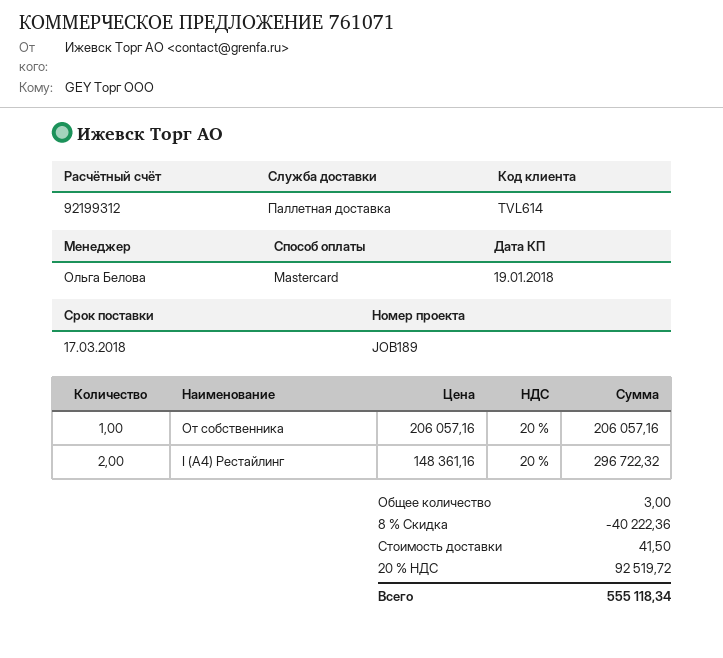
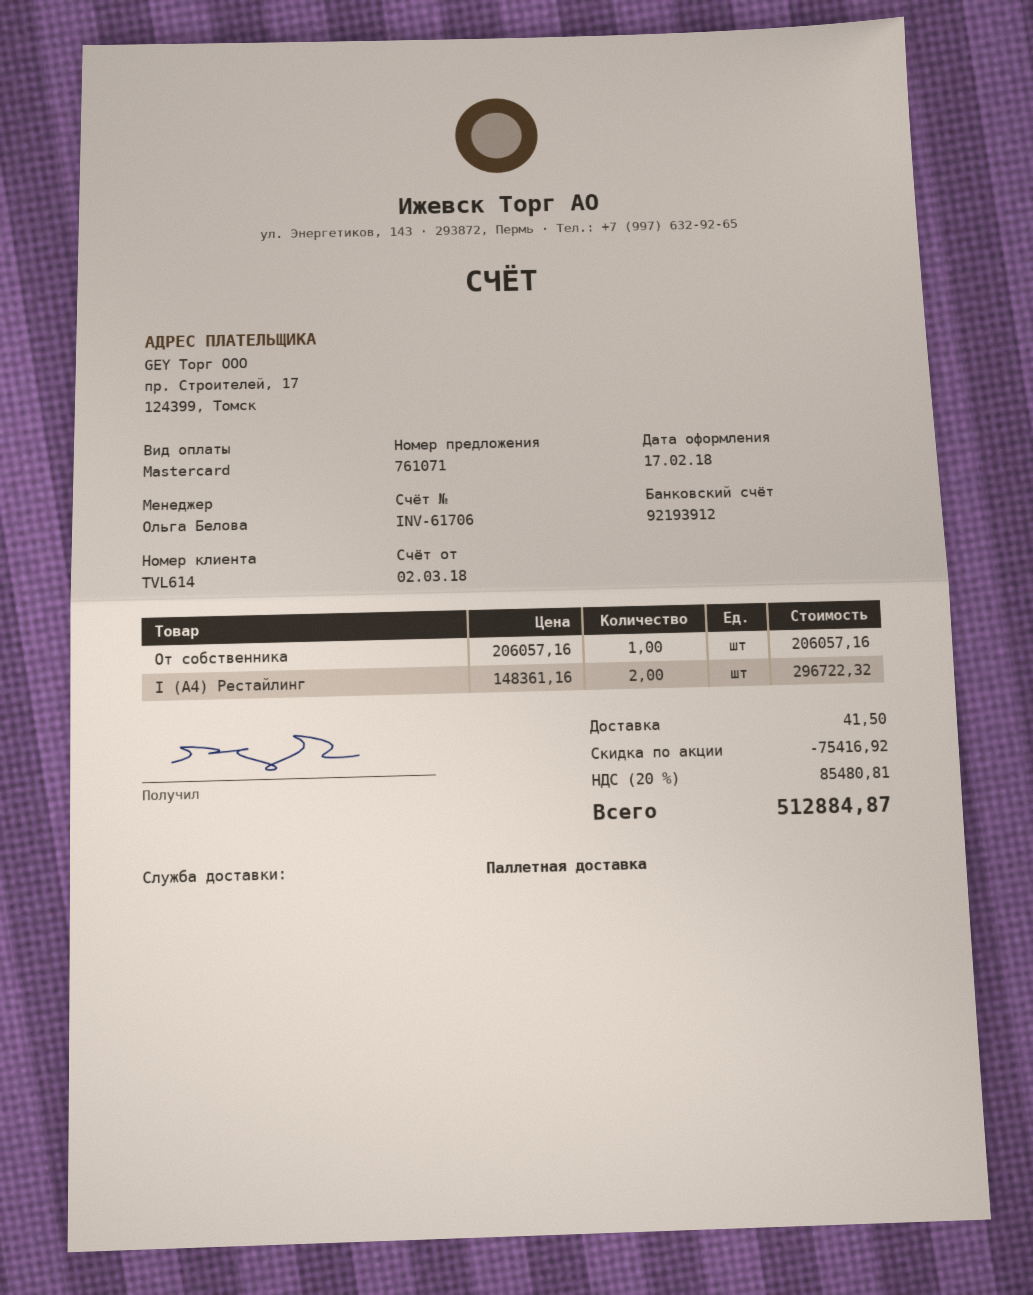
bank account: 92199312 -> 92193912
discount: 40222.36 -> 75416.92
tax: 20% = 92519.72 -> 20% = 85480.81
total: 555118.34 -> 512884.87

